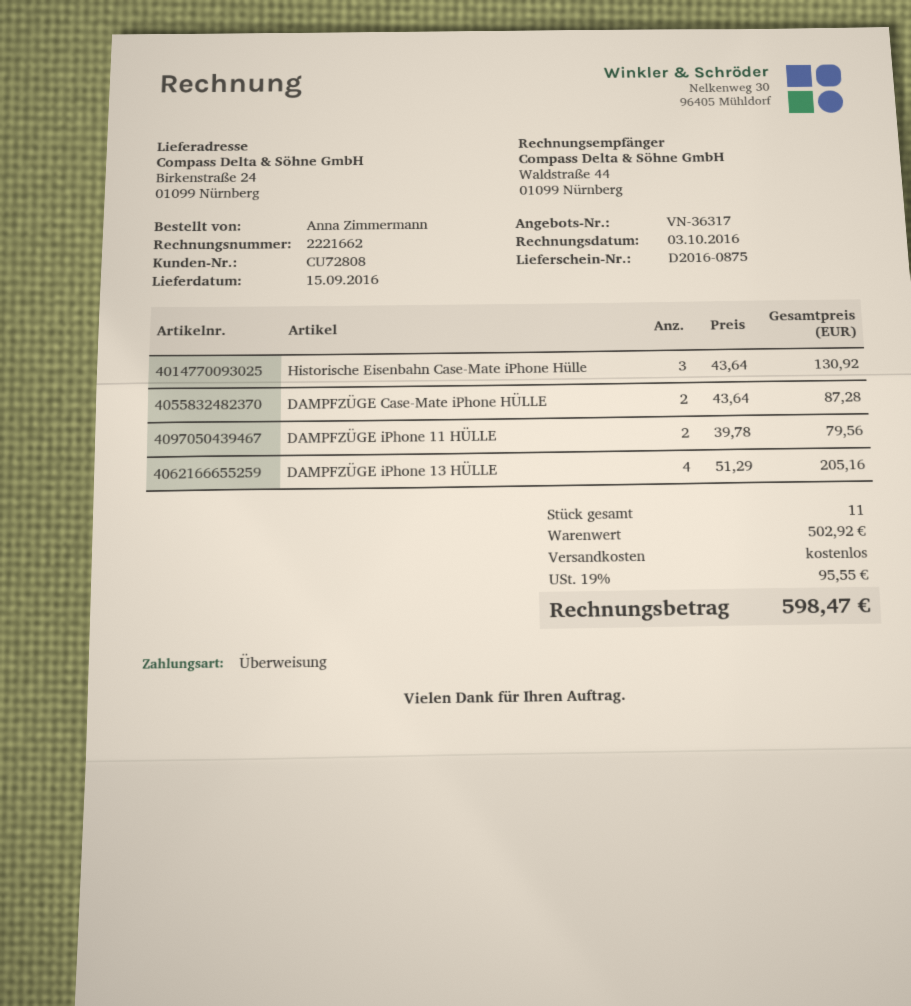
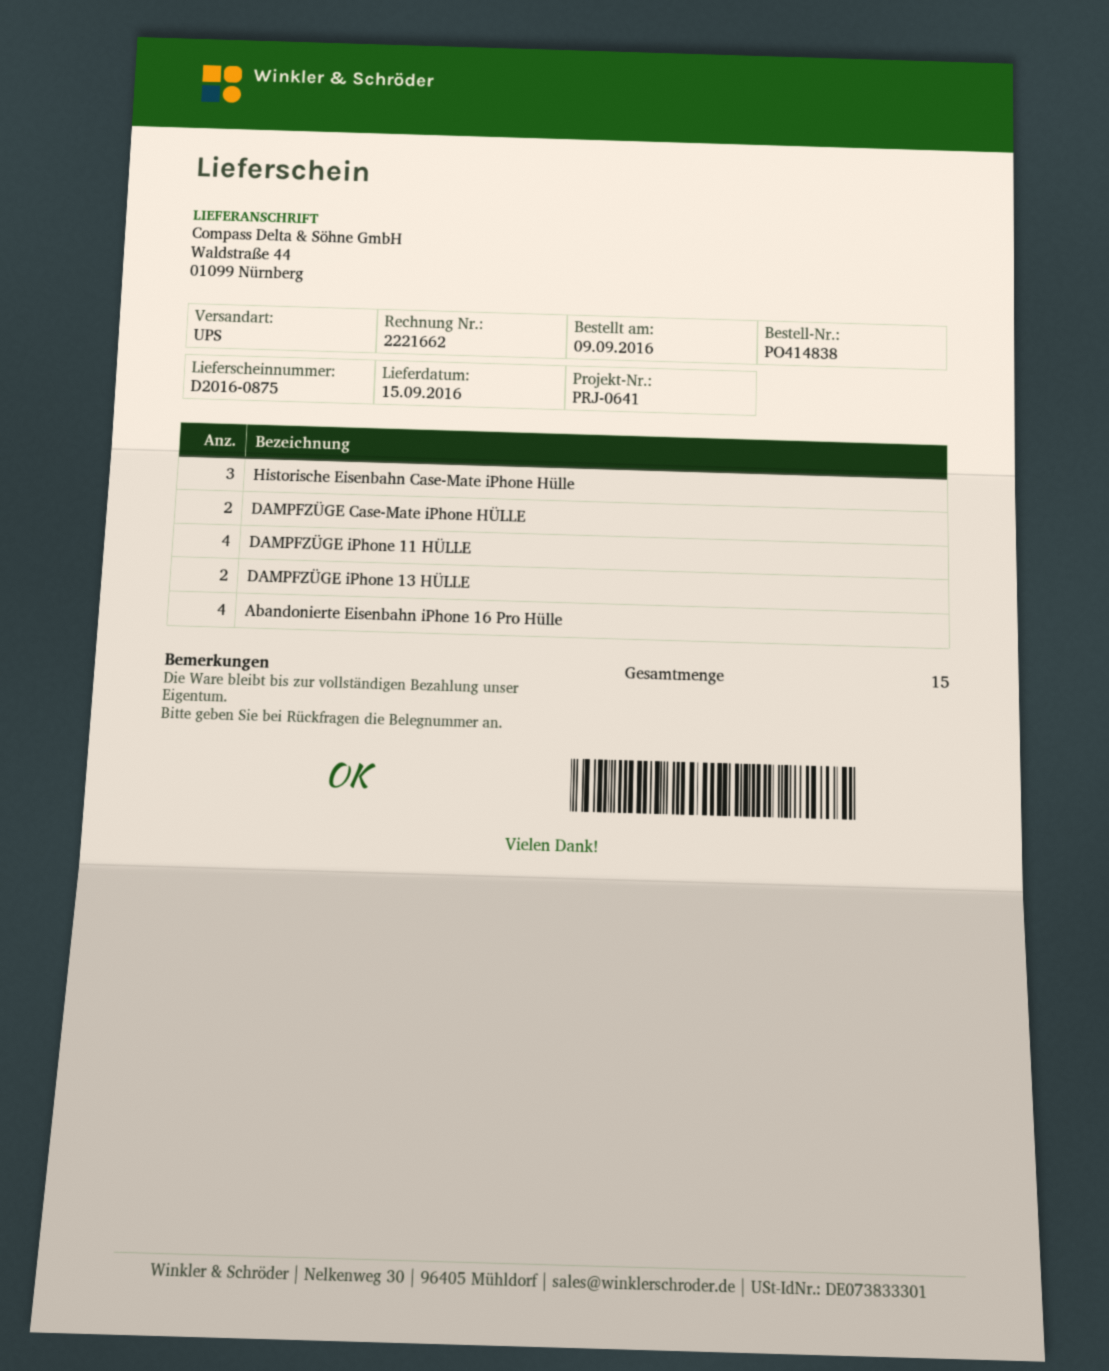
ship to: Birkenstraße 24, 01099 Nürnberg -> Waldstraße 44, 01099 Nürnberg
DAMPFZÜGE iPhone 11 HÜLLE: 2 -> 4
DAMPFZÜGE iPhone 13 HÜLLE: 4 -> 2
Abandonierte Eisenbahn iPhone 16 Pro Hülle: none -> 4
total quantity: 11 -> 15

